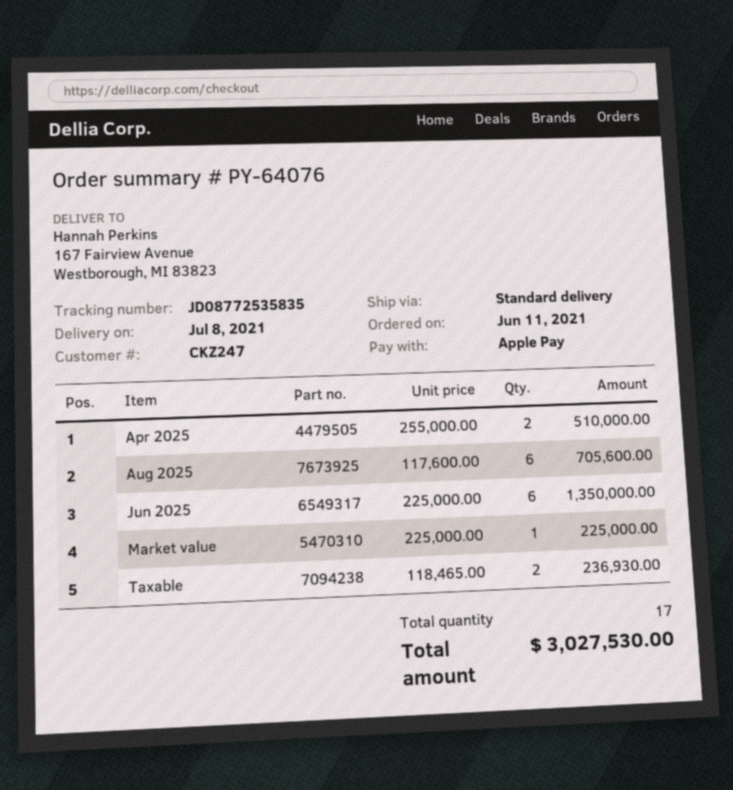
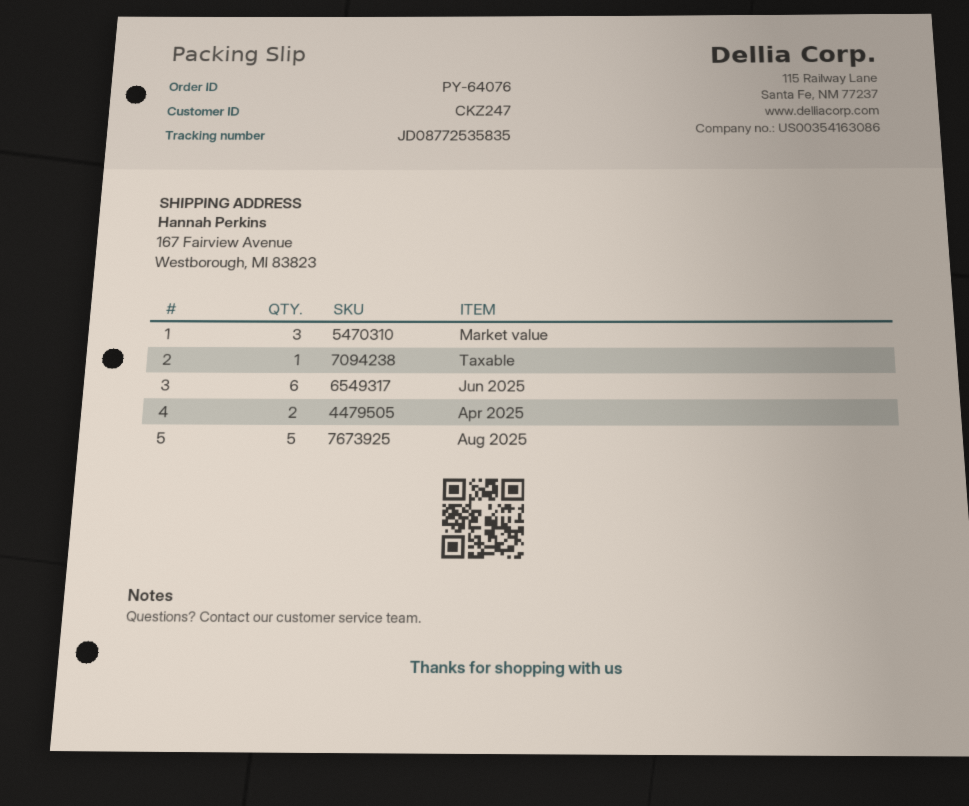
Aug 2025: 6 -> 5
Market value: 1 -> 3
Taxable: 2 -> 1

